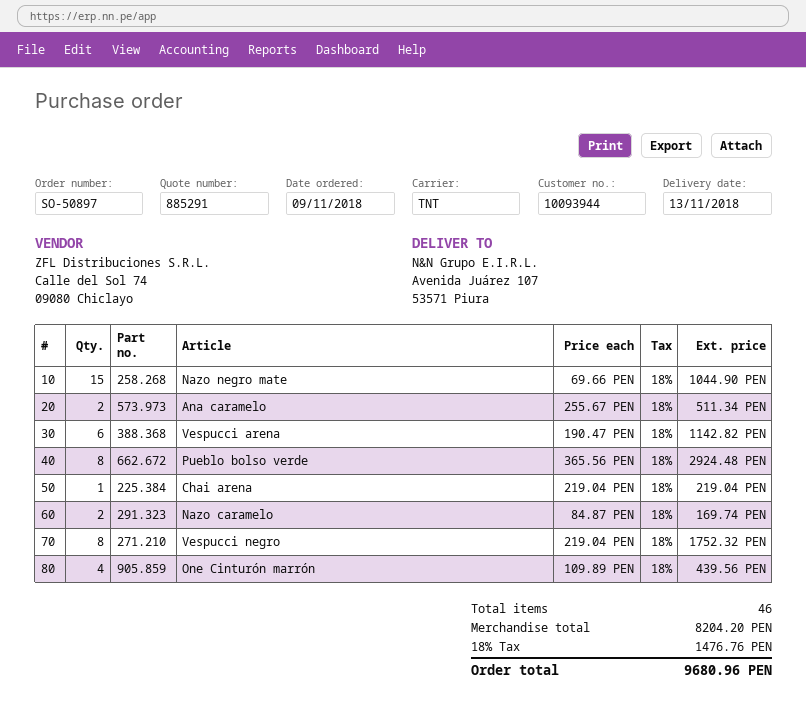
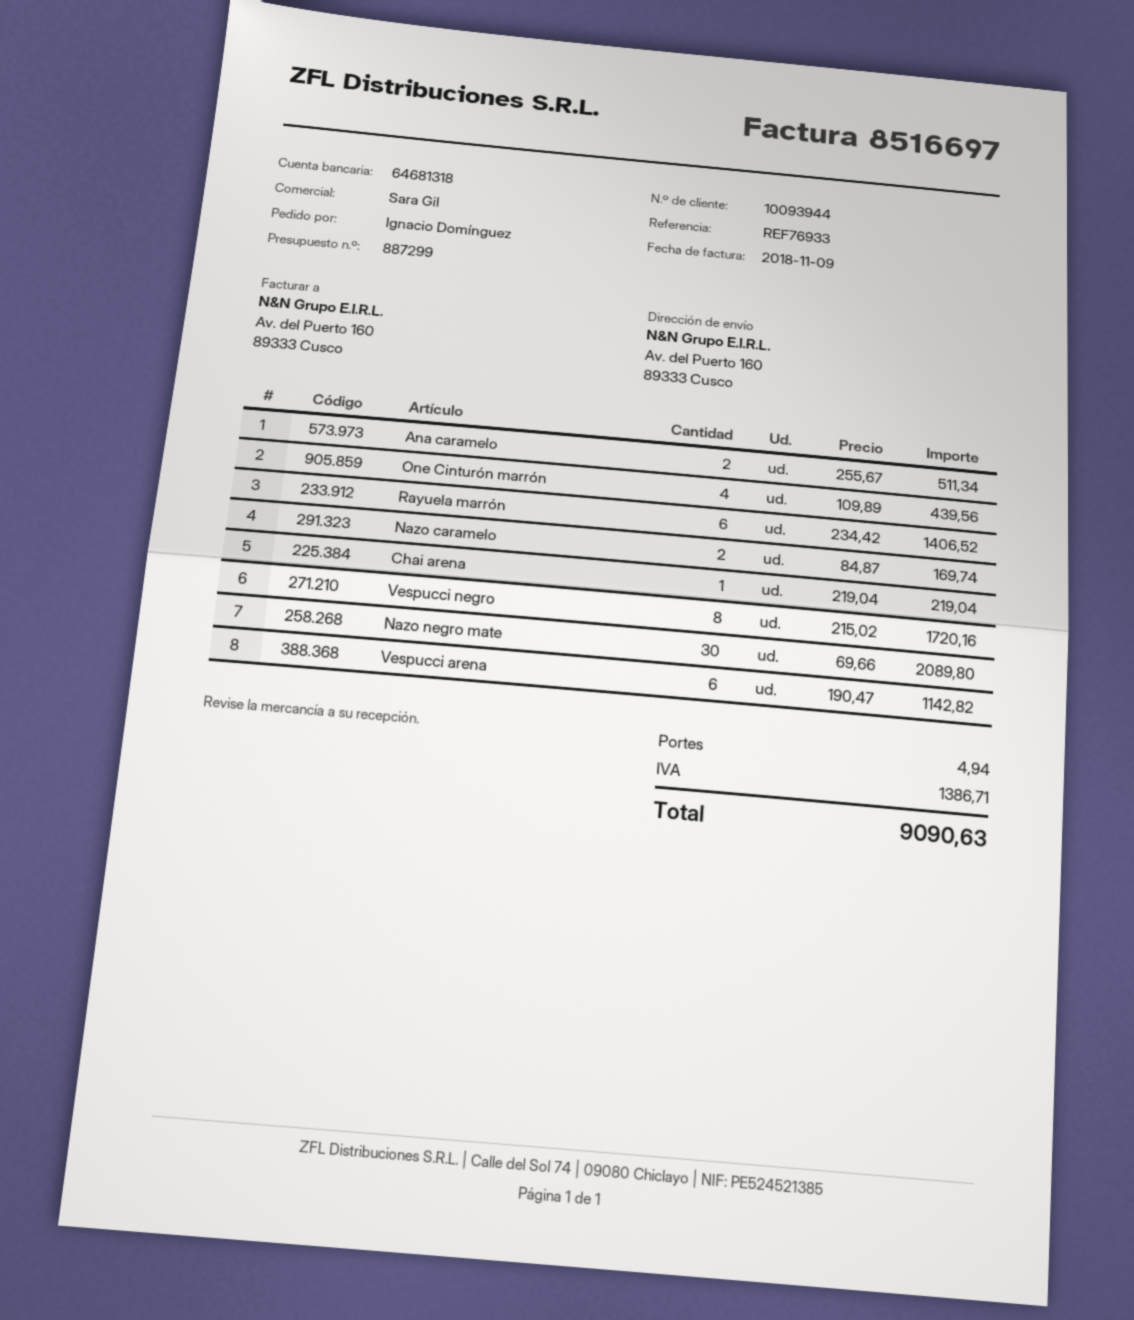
quote number: 885291 -> 887299
ship to: Avenida Juárez 107, 53571 Piura -> Av. del Puerto 160, 89333 Cusco
Nazo negro mate: 15 x 69.66 = 1044.90 -> 30 x 69.66 = 2089.80
Pueblo bolso verde: 8 x 365.56 = 2924.48 -> none
Vespucci negro: 8 x 219.04 = 1752.32 -> 8 x 215.02 = 1720.16
Rayuela marrón: none -> 6 x 234.42 = 1406.52
shipping: none -> 4.94
tax: 1476.76 -> 1386.71
total: 9680.96 -> 9090.63

